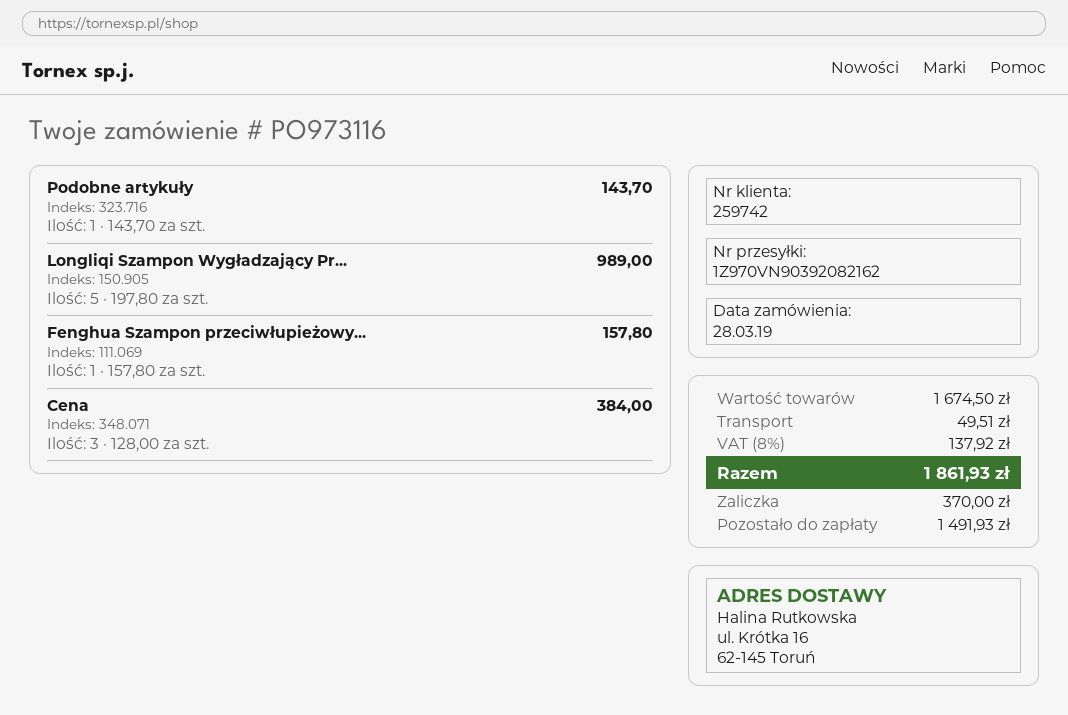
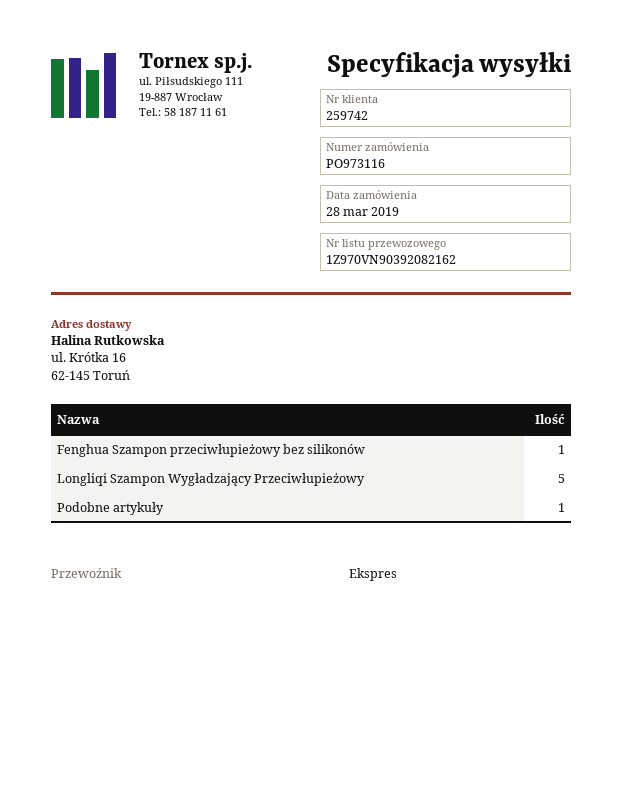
Cena: 3 -> none

